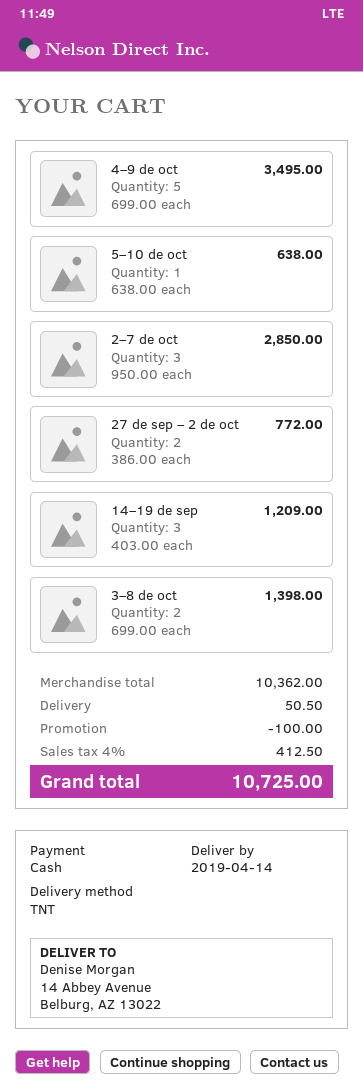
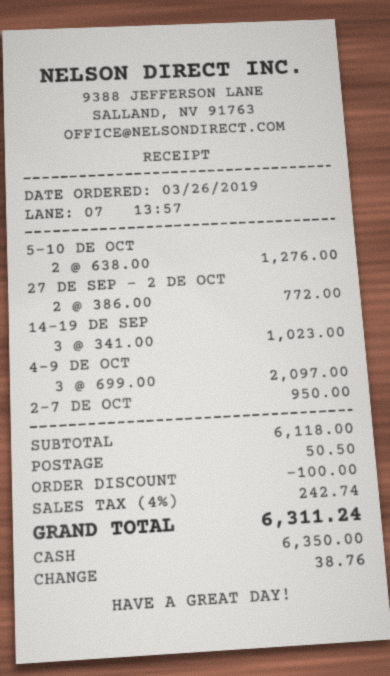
4–9 de oct: 5 x 699.00 = 3495.00 -> 3 x 699.00 = 2097.00
5–10 de oct: 1 x 638.00 = 638.00 -> 2 x 638.00 = 1276.00
2–7 de oct: 3 x 950.00 = 2850.00 -> 1 x 950.00 = 950.00
14–19 de sep: 3 x 403.00 = 1209.00 -> 3 x 341.00 = 1023.00
3–8 de oct: 2 x 699.00 = 1398.00 -> none
subtotal: 10362.00 -> 6118.00
tax: 4% = 412.50 -> 4% = 242.74
total: 10725.00 -> 6311.24

